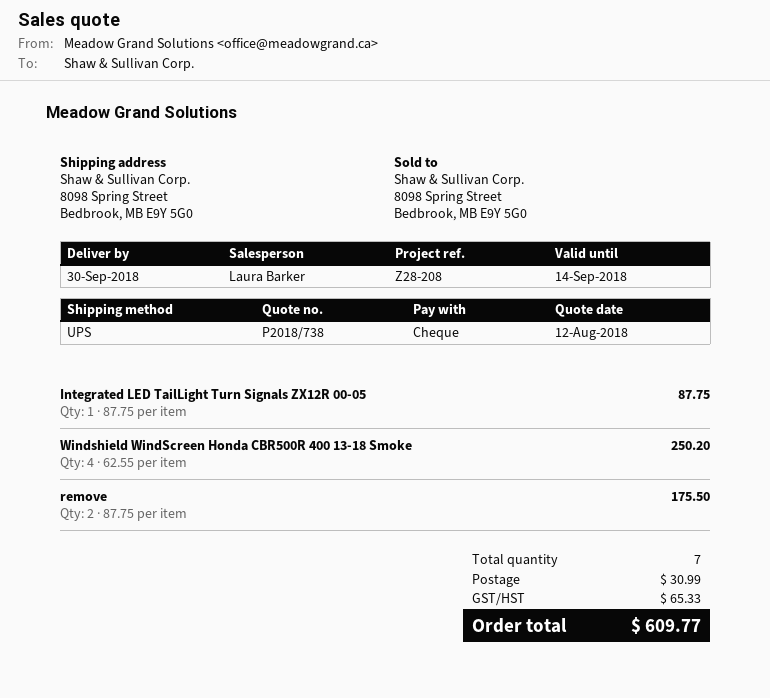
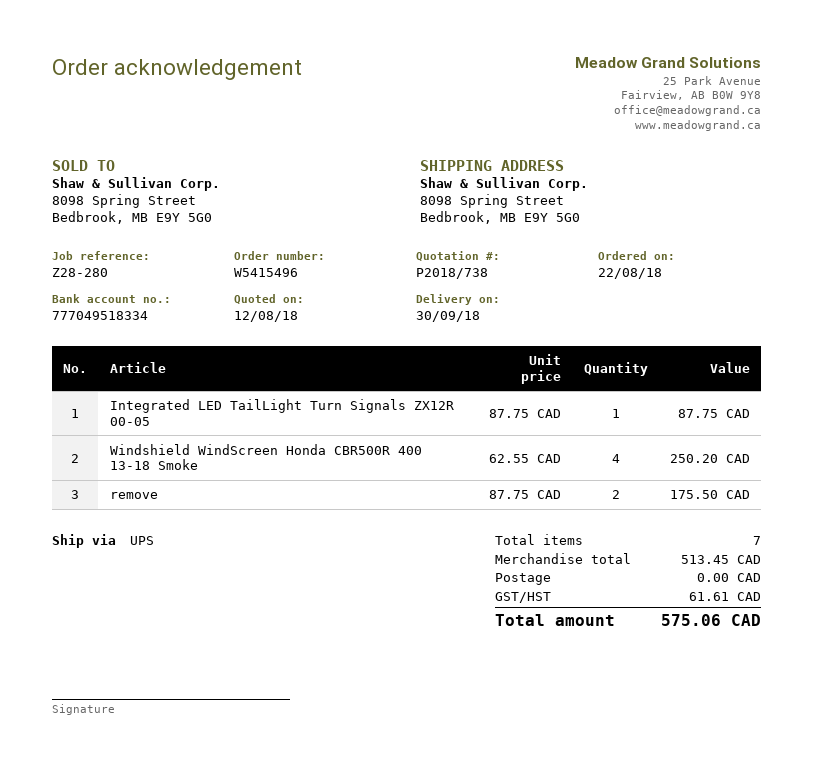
reference: Z28-208 -> Z28-280
shipping: 30.99 -> 0.00
tax: 65.33 -> 61.61
total: 609.77 -> 575.06

